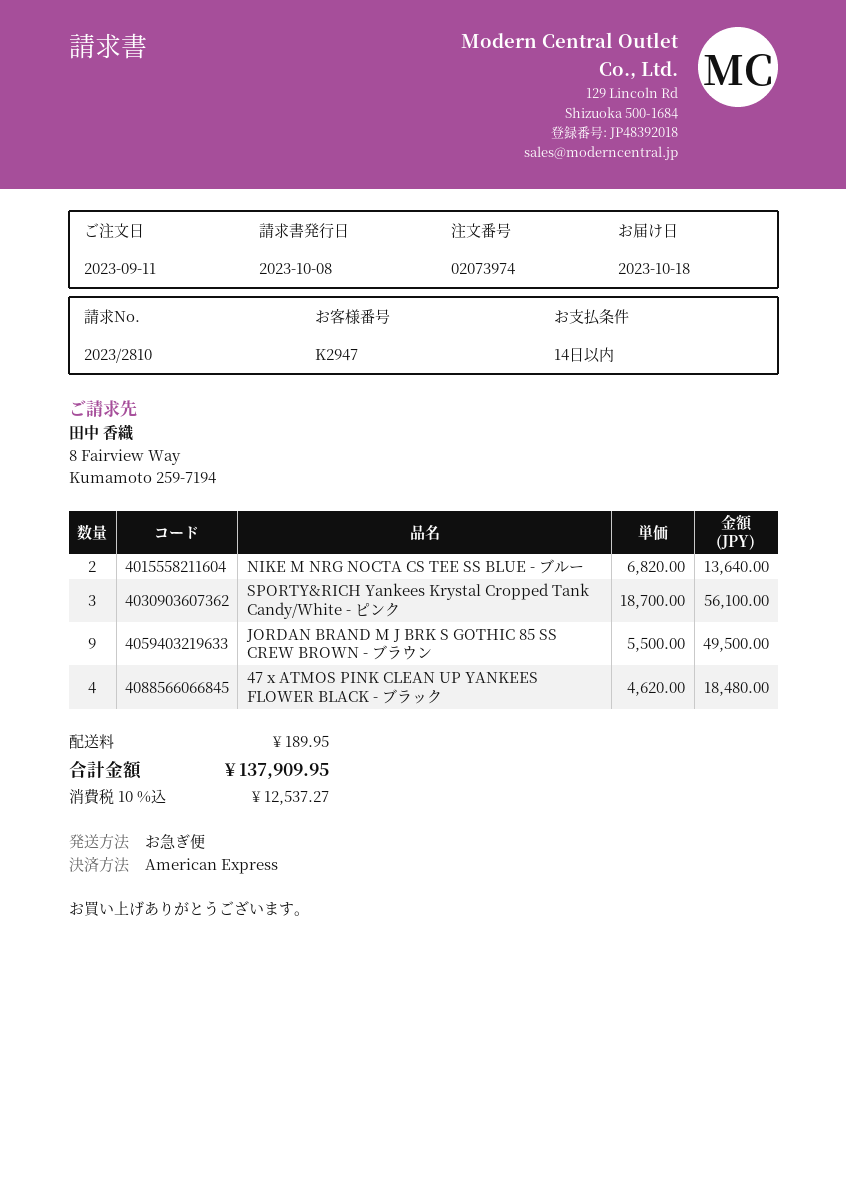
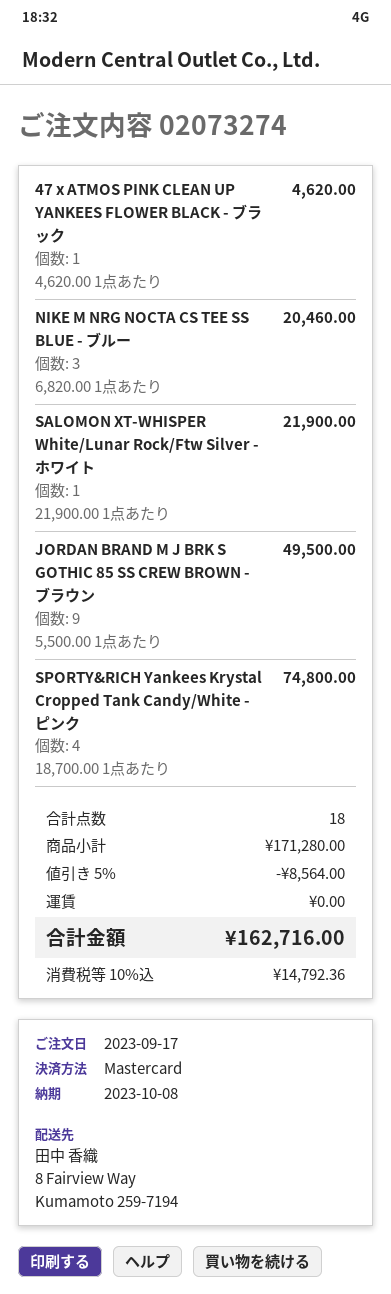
order number: 02073974 -> 02073274
order date: 2023-09-11 -> 2023-09-17
delivery date: 2023-10-18 -> 2023-10-08
payment method: American Express -> Mastercard
NIKE M NRG NOCTA CS TEE SS BLUE - ブルー: 2 x 6820.00 = 13640.00 -> 3 x 6820.00 = 20460.00
SPORTY&RICH Yankees Krystal Cropped Tank Candy/White - ピンク: 3 x 18700.00 = 56100.00 -> 4 x 18700.00 = 74800.00
47 x ATMOS PINK CLEAN UP YANKEES FLOWER BLACK - ブラック: 4 x 4620.00 = 18480.00 -> 1 x 4620.00 = 4620.00
SALOMON XT-WHISPER White/Lunar Rock/Ftw Silver - ホワイト: none -> 1 x 21900.00 = 21900.00
discount: none -> 5% = 8564.00
shipping: 189.95 -> 0.00
tax: 10% = 12537.27 -> 10% = 14792.36
total: 137909.95 -> 162716.00

